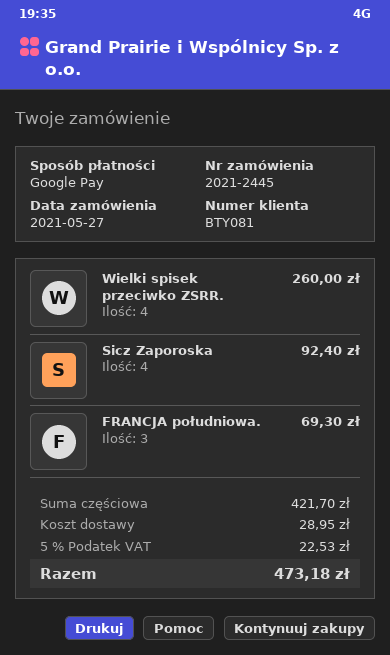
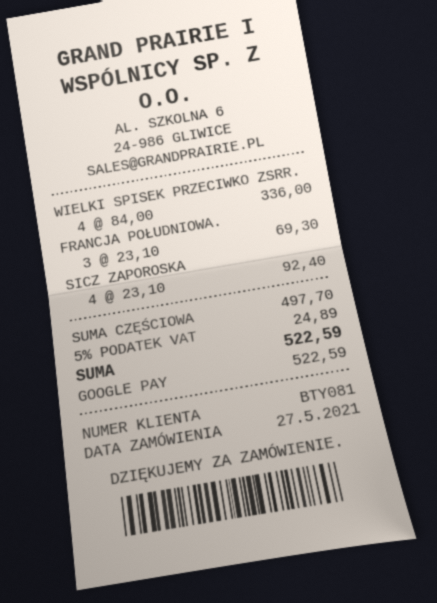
Wielki spisek przeciwko ZSRR.: 4 for 260.00 -> 4 for 336.00
subtotal: 421.70 -> 497.70
shipping: 28.95 -> none
tax: 5% = 22.53 -> 5% = 24.89
total: 473.18 -> 522.59

